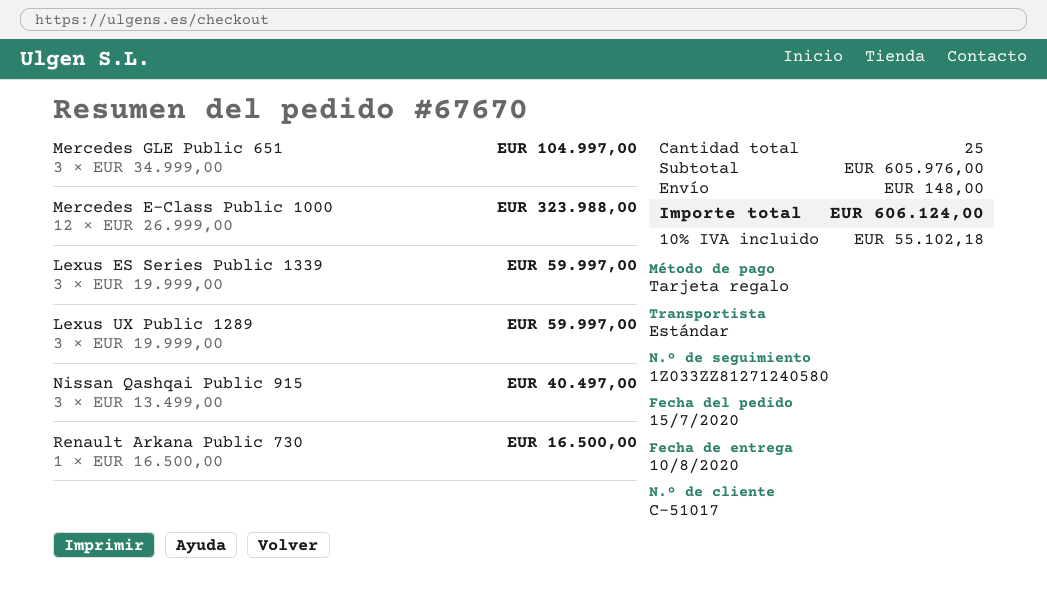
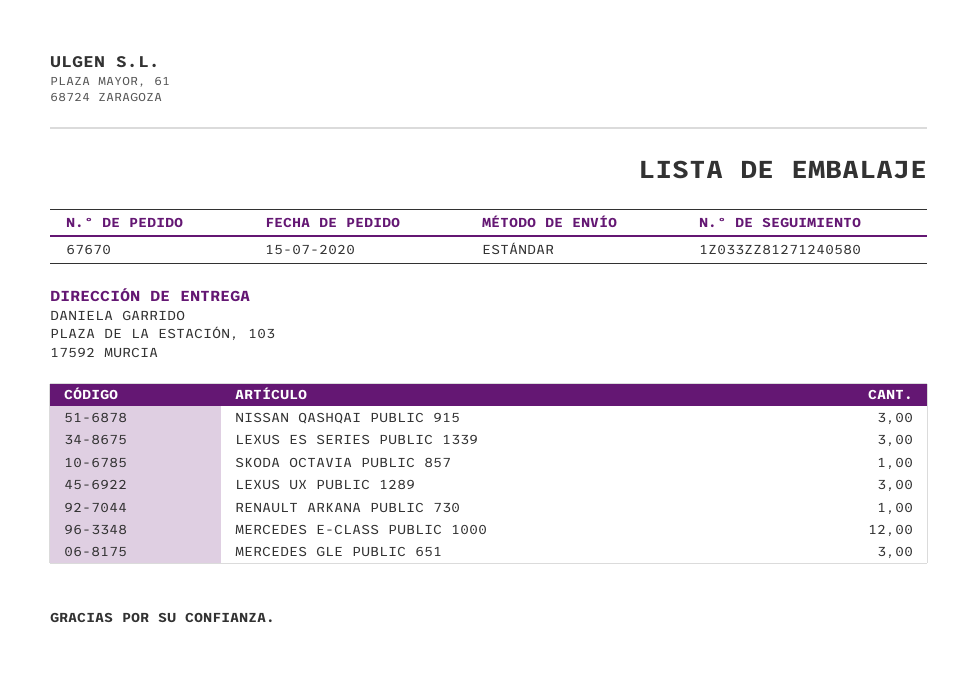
SKODA OCTAVIA PUBLIC 857: none -> 1

